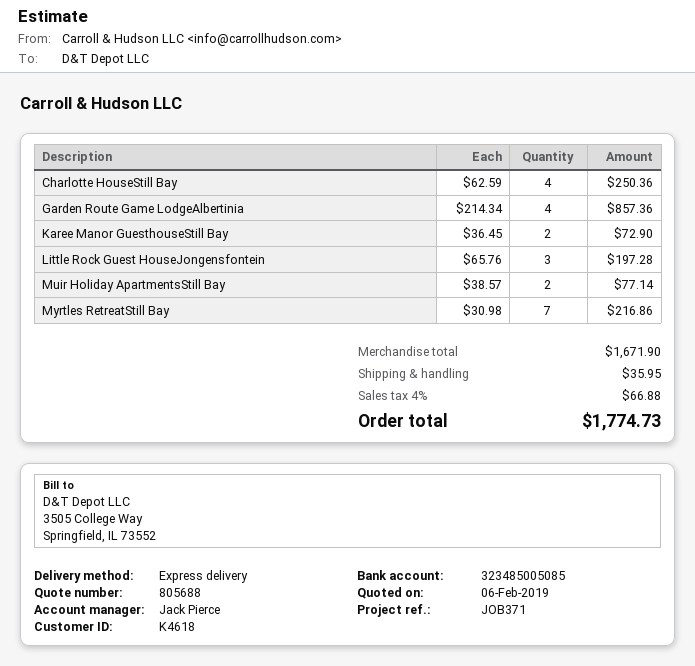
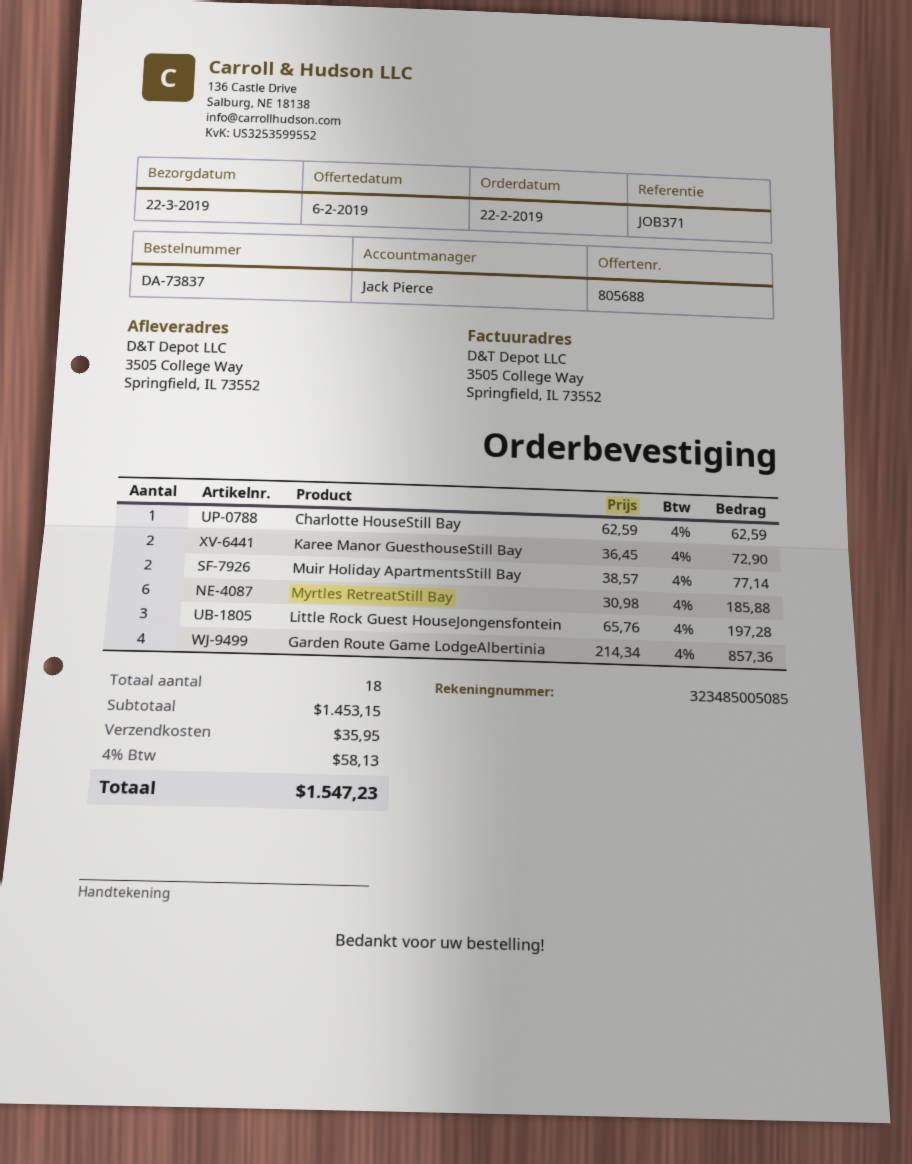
Charlotte HouseStill Bay: 4 x 62.59 = 250.36 -> 1 x 62.59 = 62.59
Myrtles RetreatStill Bay: 7 x 30.98 = 216.86 -> 6 x 30.98 = 185.88
subtotal: 1671.90 -> 1453.15
tax: 4% = 66.88 -> 4% = 58.13
total: 1774.73 -> 1547.23

